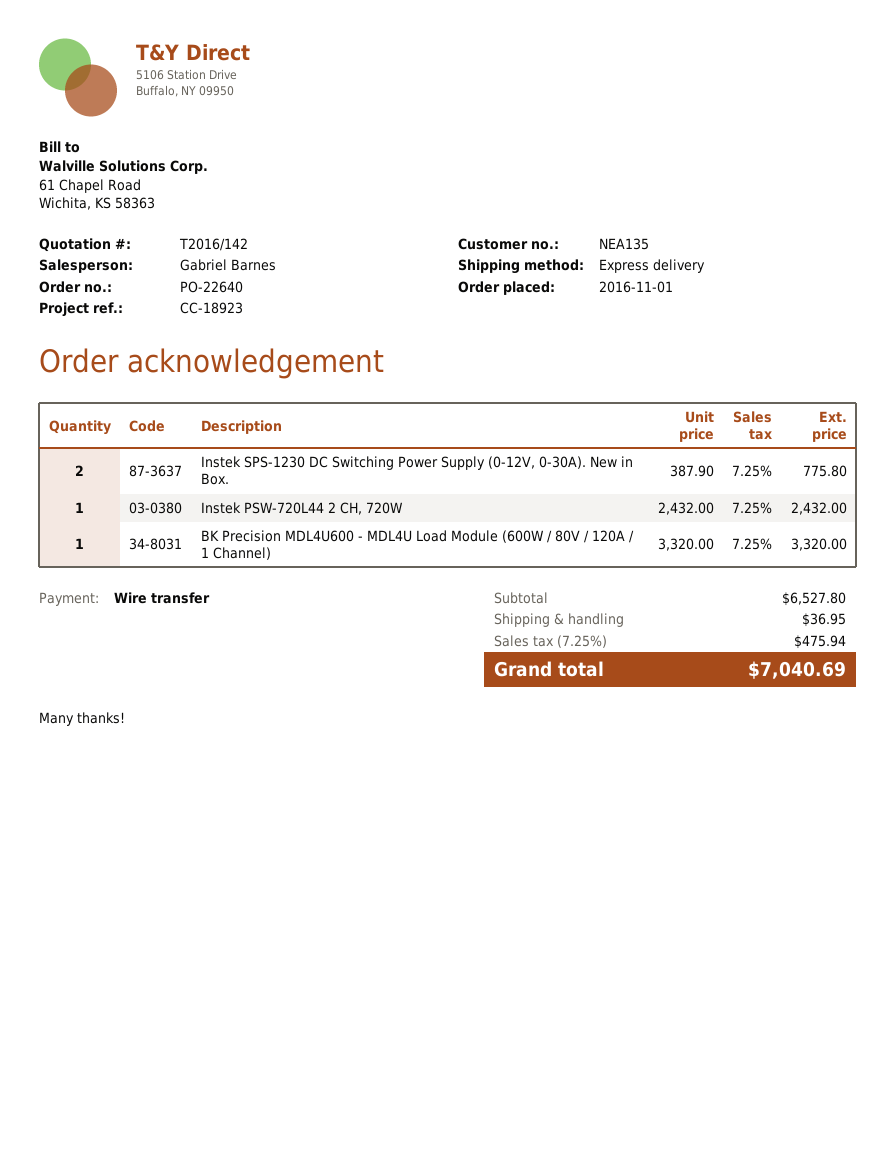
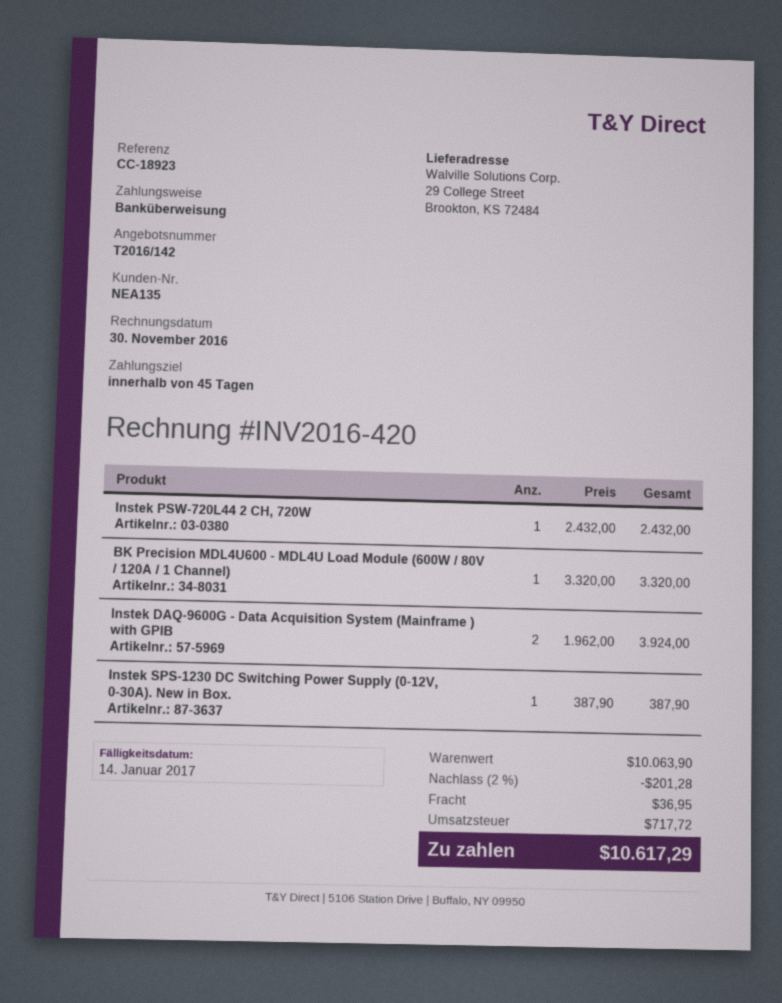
Instek SPS-1230 DC Switching Power Supply (0-12V, 0-30A). New in Box.: 2 x 387.90 = 775.80 -> 1 x 387.90 = 387.90
Instek DAQ-9600G - Data Acquisition System (Mainframe ) with GPIB: none -> 2 x 1962.00 = 3924.00
subtotal: 6527.80 -> 10063.90
discount: none -> 2% = 201.28
tax: 475.94 -> 717.72
total: 7040.69 -> 10617.29

